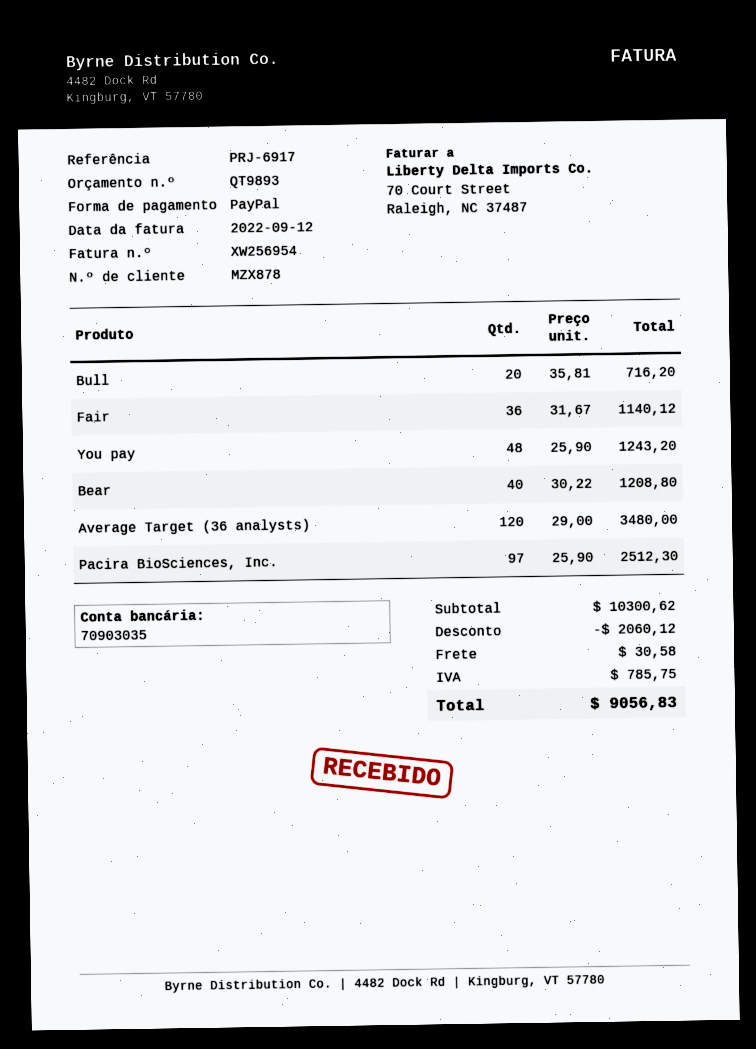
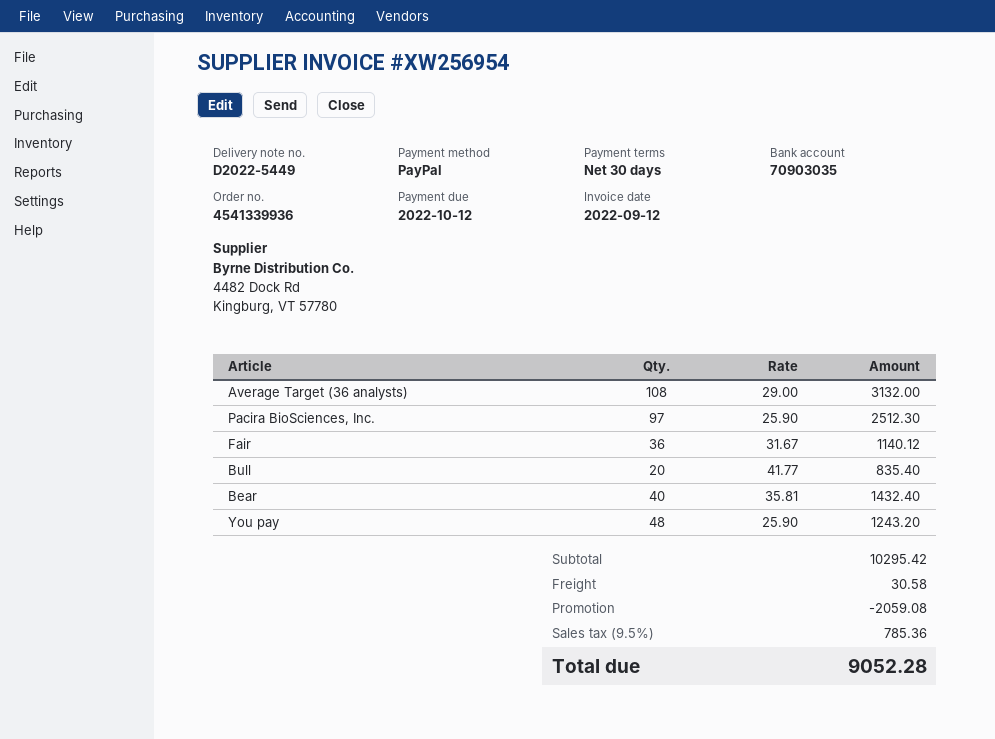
Bull: 20 x 35.81 = 716.20 -> 20 x 41.77 = 835.40
Bear: 40 x 30.22 = 1208.80 -> 40 x 35.81 = 1432.40
Average Target (36 analysts): 120 x 29.00 = 3480.00 -> 108 x 29.00 = 3132.00
subtotal: 10300.62 -> 10295.42
discount: 2060.12 -> 2059.08
tax: 785.75 -> 785.36
total: 9056.83 -> 9052.28

